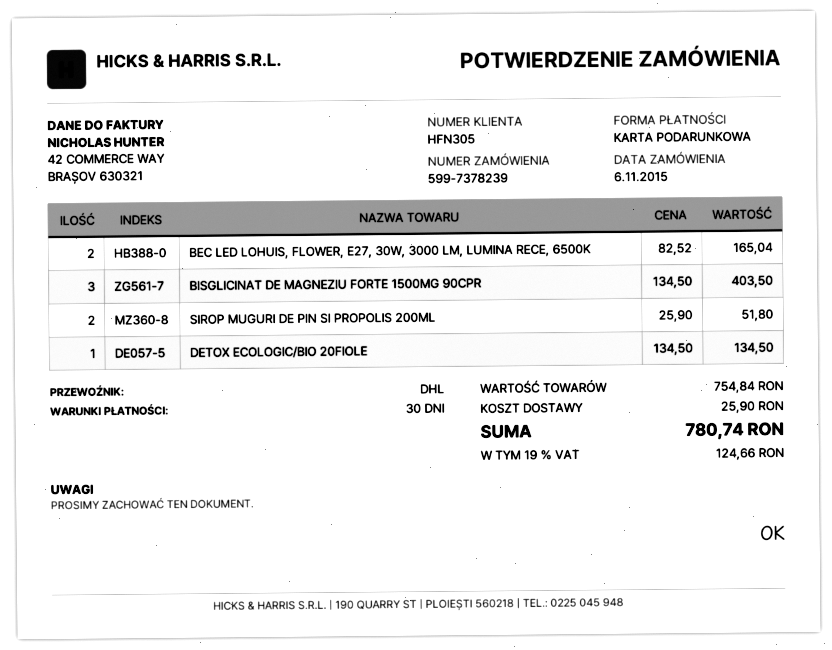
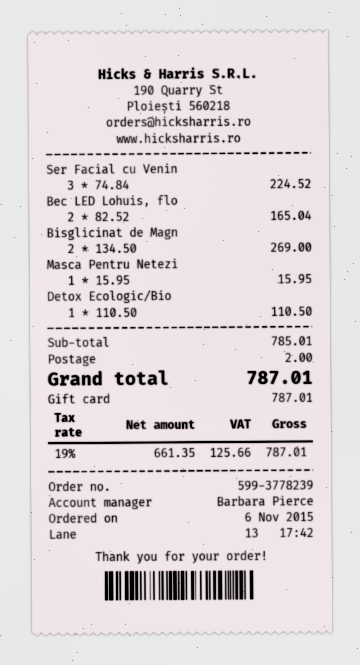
order number: 599-7378239 -> 599-3778239
BISGLICINAT DE MAGNEZIU FORTE 1500MG 90CPR: 3 x 134.50 = 403.50 -> 2 x 134.50 = 269.00
SIROP MUGURI DE PIN SI PROPOLIS 200ML: 2 x 25.90 = 51.80 -> none
DETOX ECOLOGIC/BIO 20FIOLE: 1 x 134.50 = 134.50 -> 1 x 110.50 = 110.50
Ser Facial cu Venin: none -> 3 x 74.84 = 224.52
Masca Pentru Netezi: none -> 1 x 15.95 = 15.95
subtotal: 754.84 -> 785.01
shipping: 25.90 -> 2.00
tax: 19% = 124.66 -> 19% = 125.66
total: 780.74 -> 787.01

